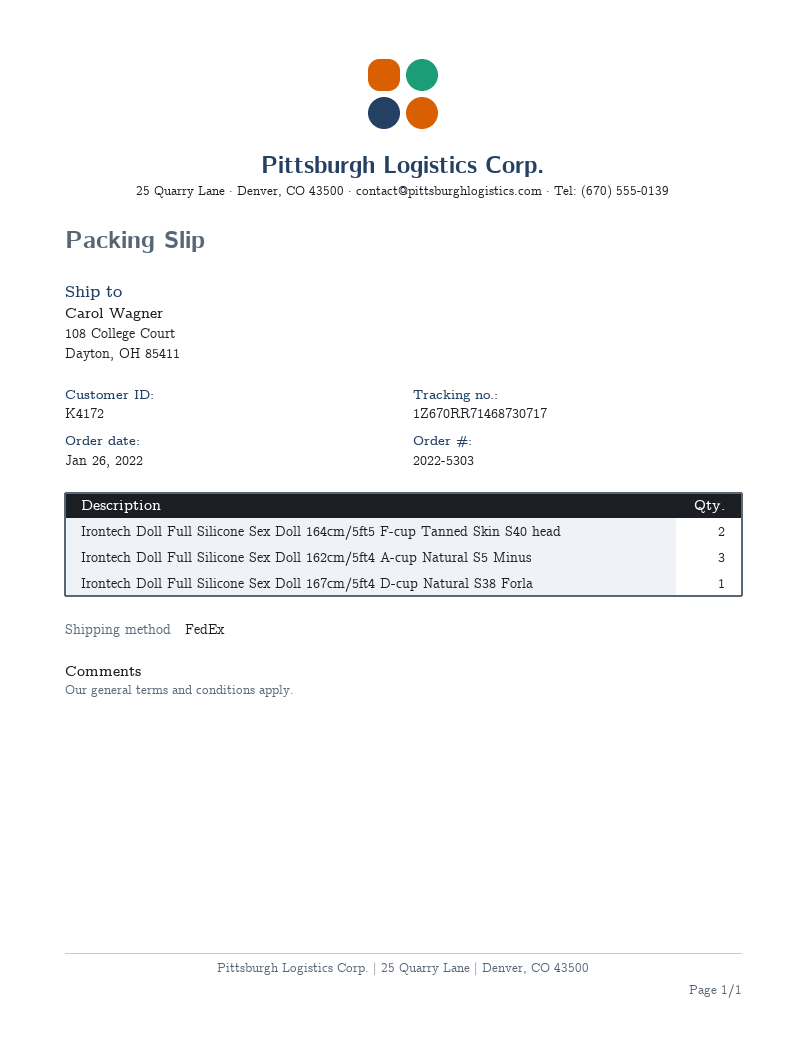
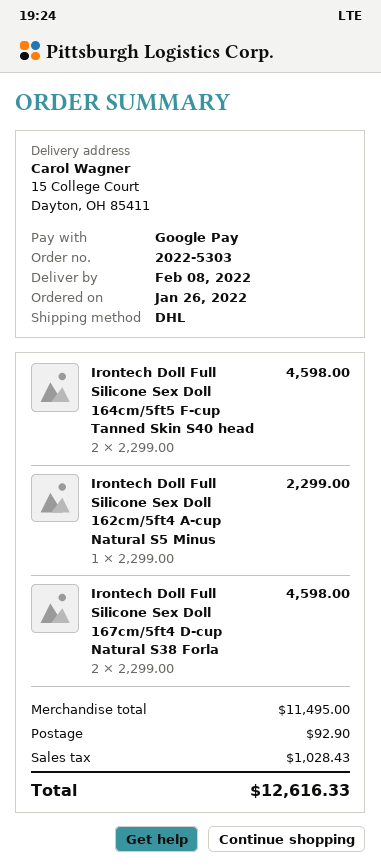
shipping method: FedEx -> DHL
ship to: 108 College Court, Dayton, OH 85411 -> 15 College Court, Dayton, OH 85411
Irontech Doll Full Silicone Sex Doll 162cm/5ft4 A-cup Natural S5 Minus: 3 -> 1
Irontech Doll Full Silicone Sex Doll 167cm/5ft4 D-cup Natural S38 Forla: 1 -> 2

